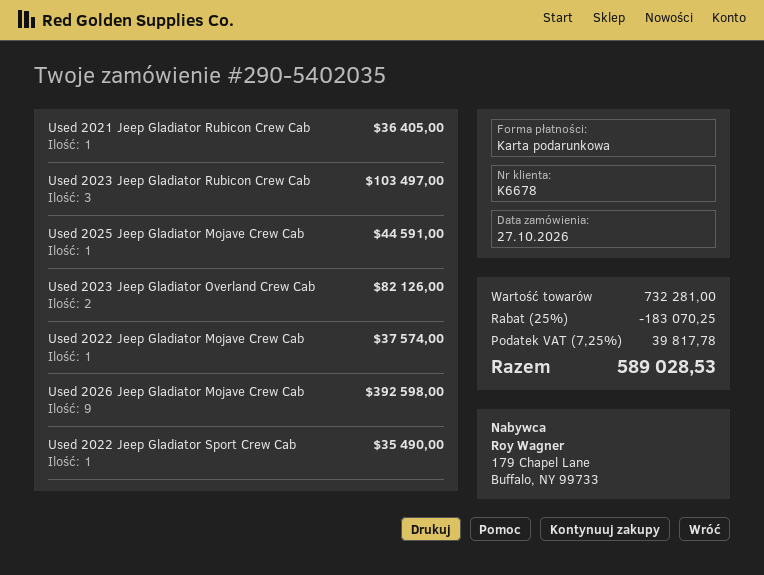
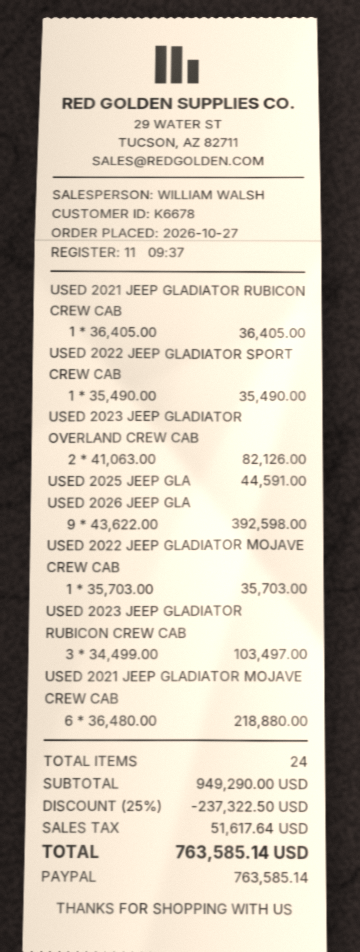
payment method: gift card -> PayPal
Used 2022 Jeep Gladiator Mojave Crew Cab: 1 for 37574.00 -> 1 for 35703.00
USED 2021 JEEP GLADIATOR MOJAVE CREW CAB: none -> 6 for 218880.00
subtotal: 732281.00 -> 949290.00
discount: 25% = 183070.25 -> 25% = 237322.50
tax: 39817.78 -> 51617.64
total: 589028.53 -> 763585.14

